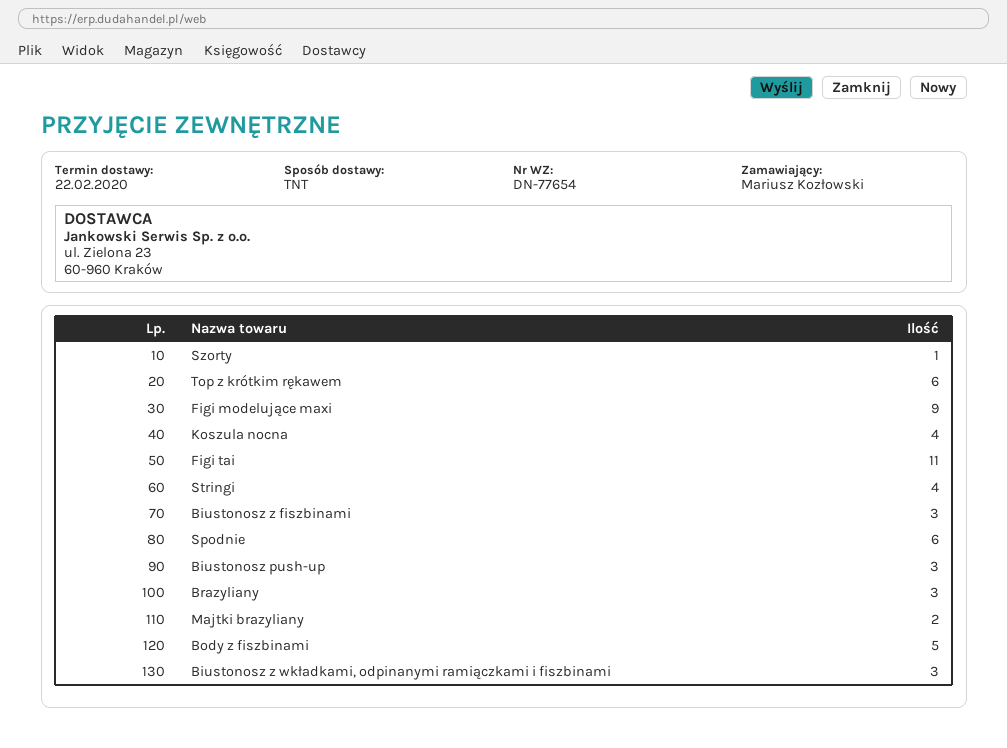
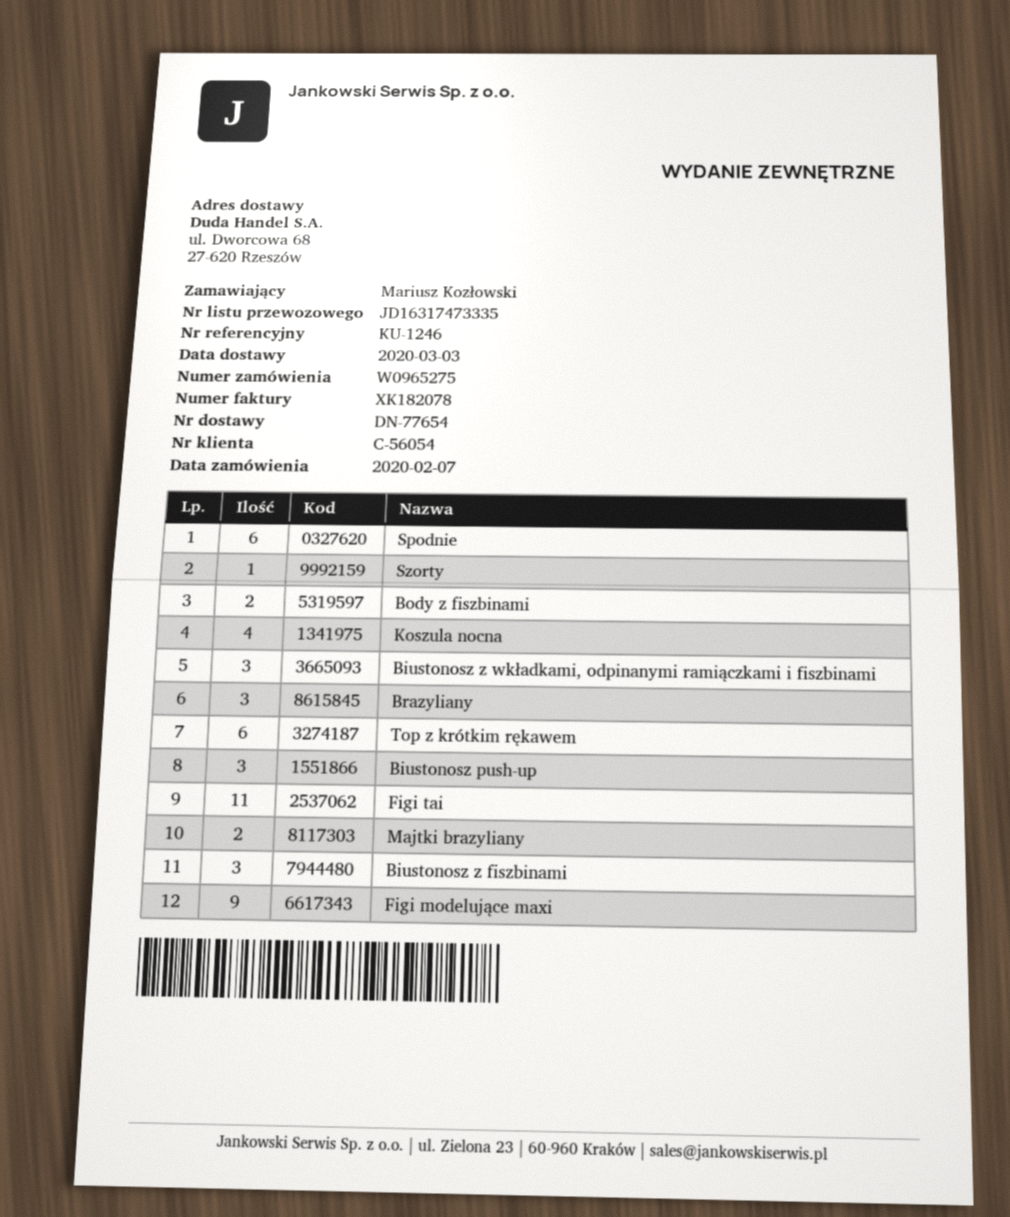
delivery date: 2020-02-22 -> 2020-03-03
Stringi: 4 -> none
Body z fiszbinami: 5 -> 2

